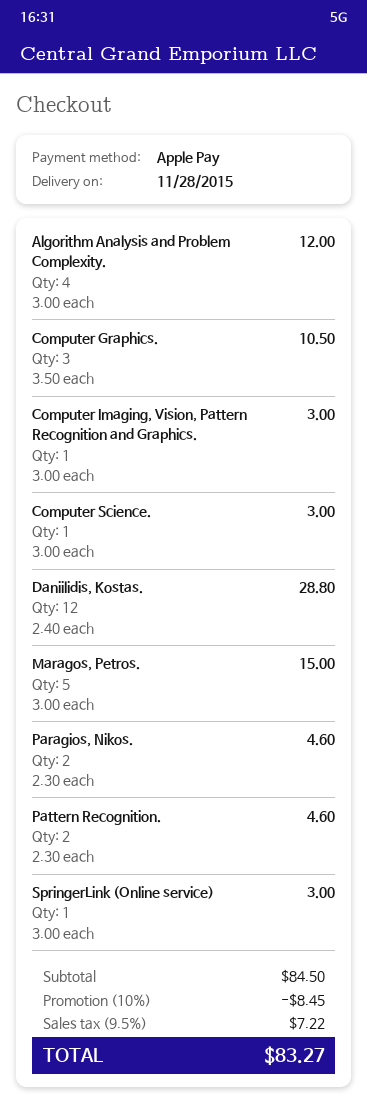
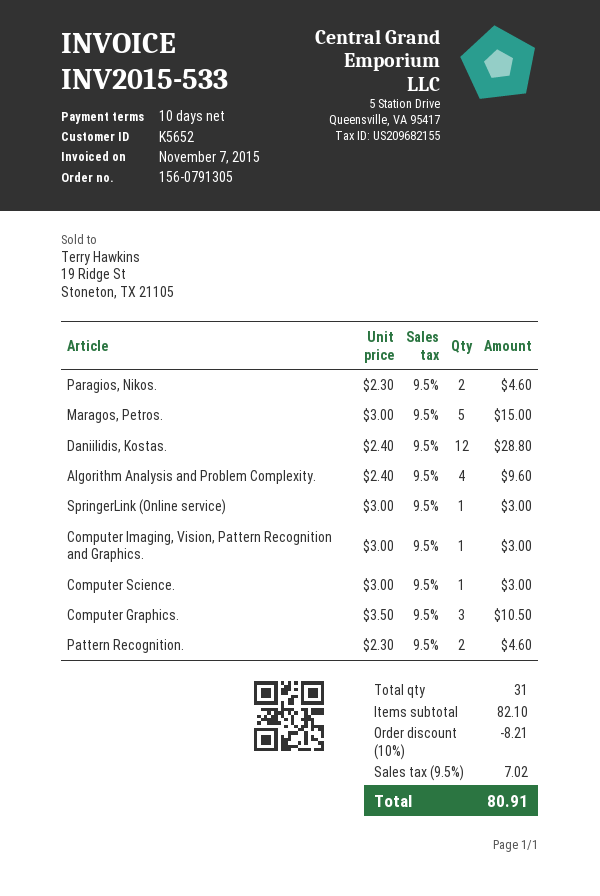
Algorithm Analysis and Problem Complexity.: 4 x 3.00 = 12.00 -> 4 x 2.40 = 9.60
subtotal: 84.50 -> 82.10
discount: 10% = 8.45 -> 10% = 8.21
tax: 9.5% = 7.22 -> 9.5% = 7.02
total: 83.27 -> 80.91

